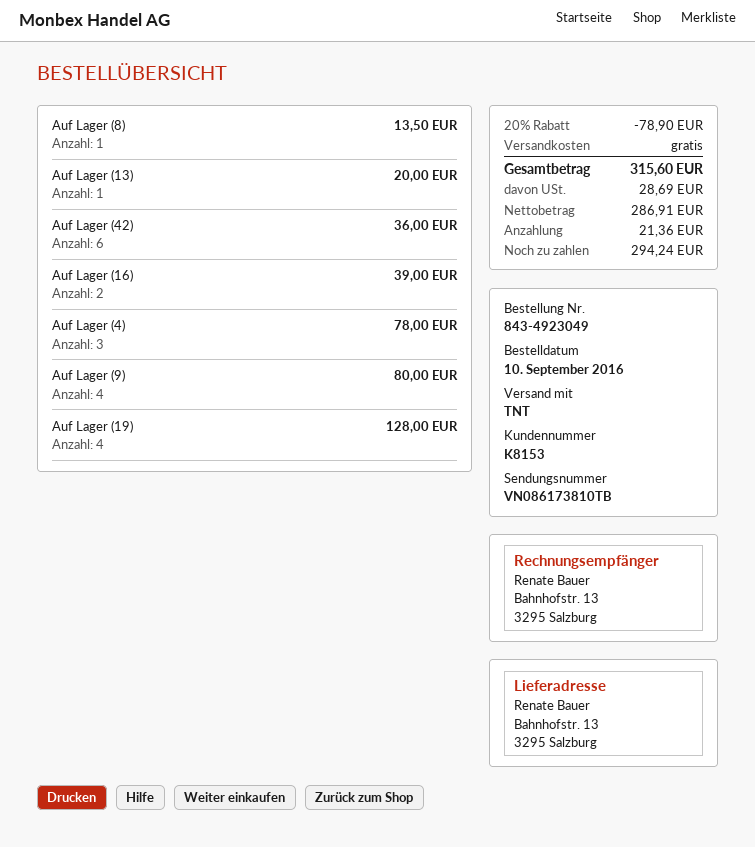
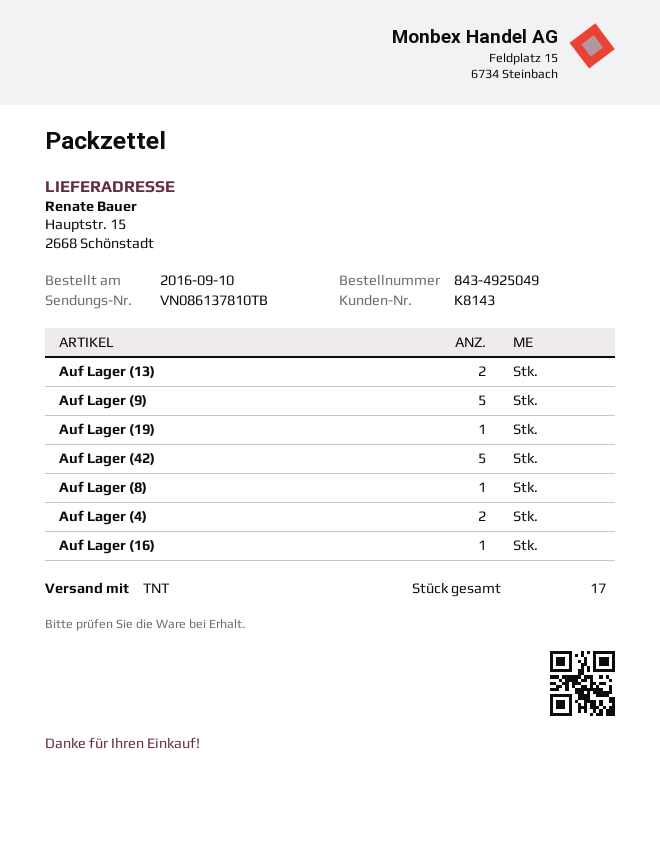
order number: 843-4923049 -> 843-4925049
customer number: K8153 -> K8143
tracking number: VN086173810TB -> VN086137810TB
ship to: Bahnhofstr. 13, 3295 Salzburg -> Hauptstr. 15, 2668 Schönstadt
Auf Lager (13): 1 -> 2
Auf Lager (42): 6 -> 5
Auf Lager (16): 2 -> 1
Auf Lager (4): 3 -> 2
Auf Lager (9): 4 -> 5
Auf Lager (19): 4 -> 1

